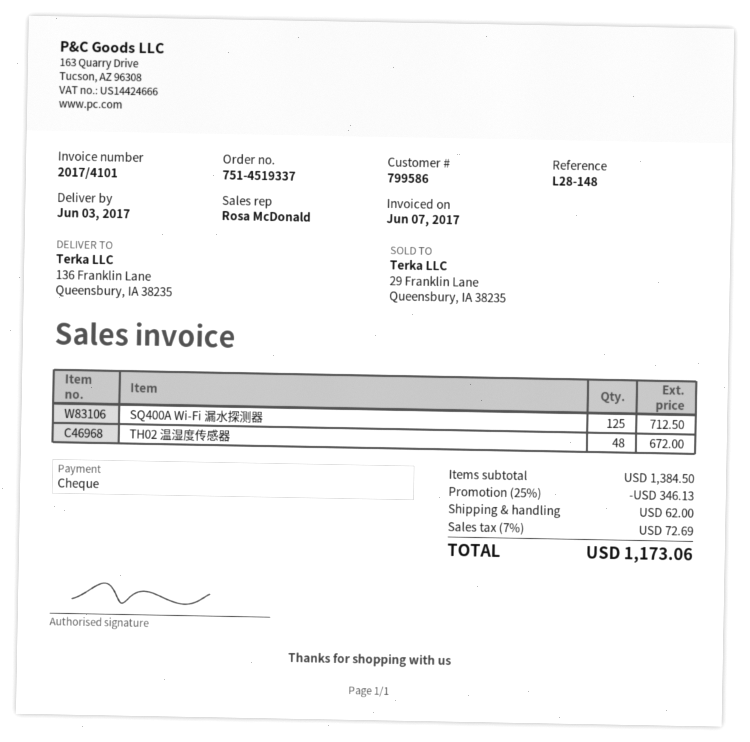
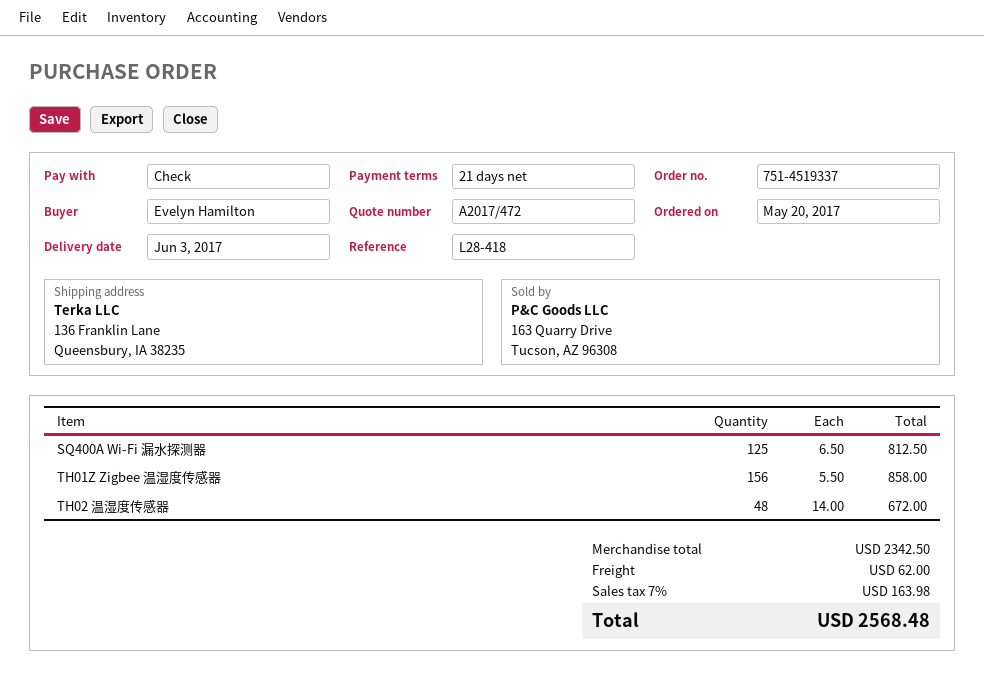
reference: L28-148 -> L28-418
SQ400A Wi-Fi 漏水探测器: 125 for 712.50 -> 125 for 812.50
TH01Z Zigbee 温湿度传感器: none -> 156 for 858.00
subtotal: 1384.50 -> 2342.50
discount: 25% = 346.13 -> none
tax: 7% = 72.69 -> 7% = 163.98
total: 1173.06 -> 2568.48

